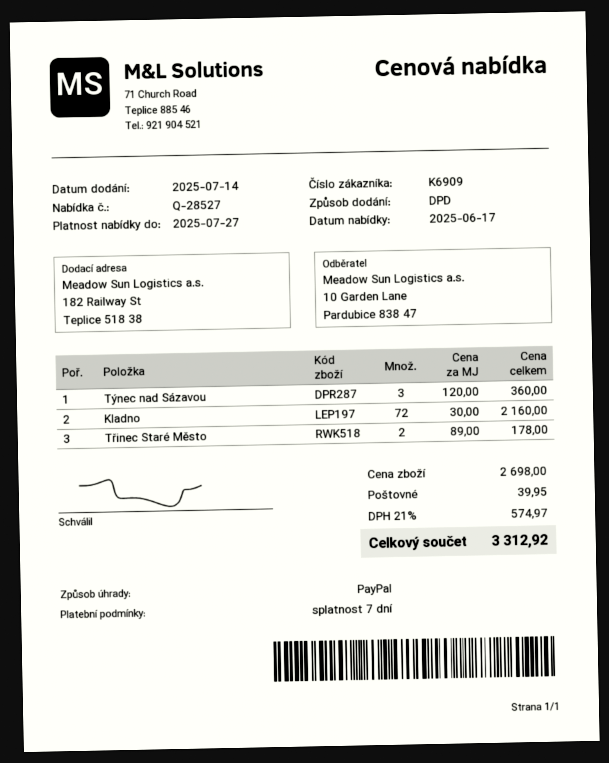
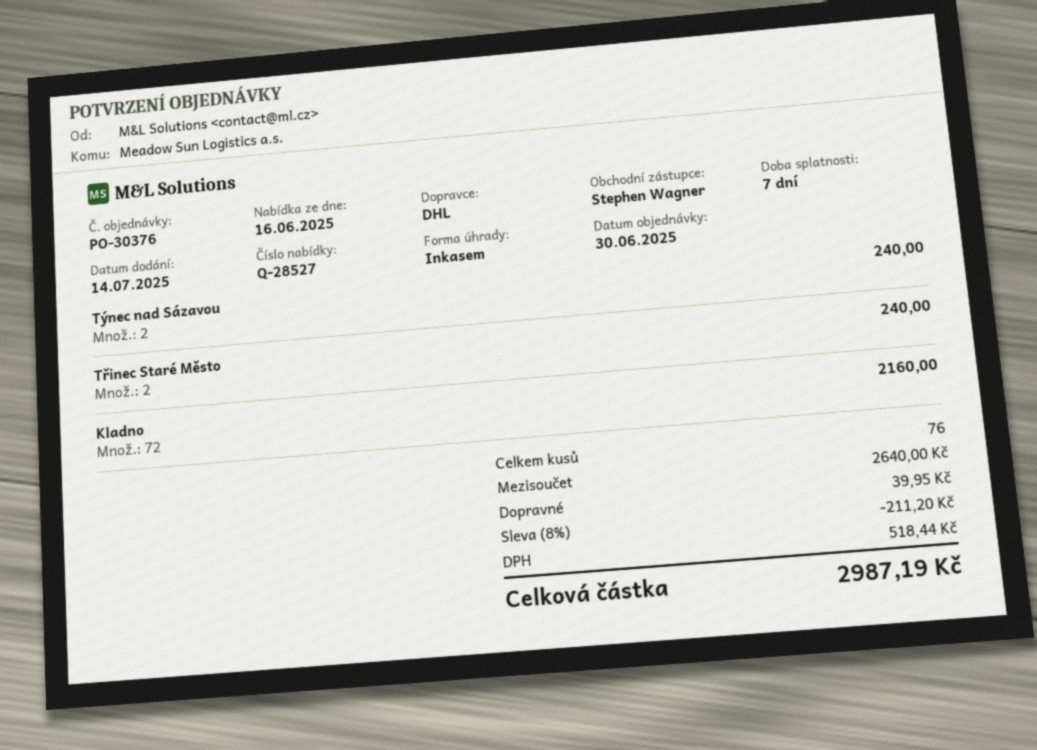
quote date: 2025-06-17 -> 2025-06-16
payment method: PayPal -> direct debit
shipping method: DPD -> DHL
Týnec nad Sázavou: 3 for 360.00 -> 2 for 240.00
Třinec Staré Město: 2 for 178.00 -> 2 for 240.00
subtotal: 2698.00 -> 2640.00
discount: none -> 8% = 211.20
tax: 574.97 -> 518.44
total: 3312.92 -> 2987.19

